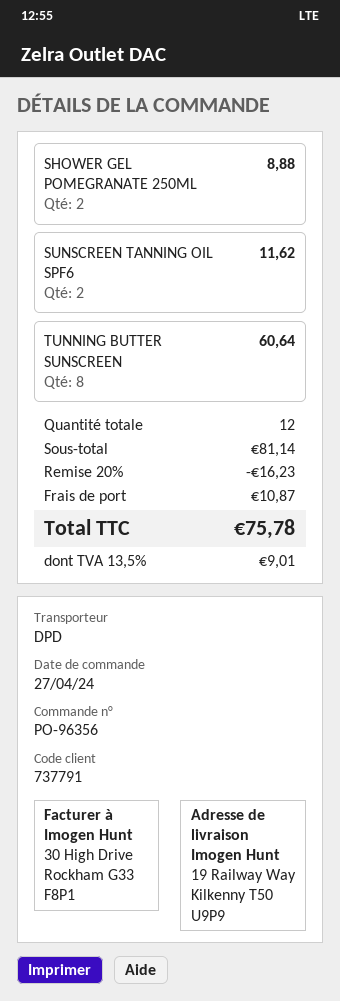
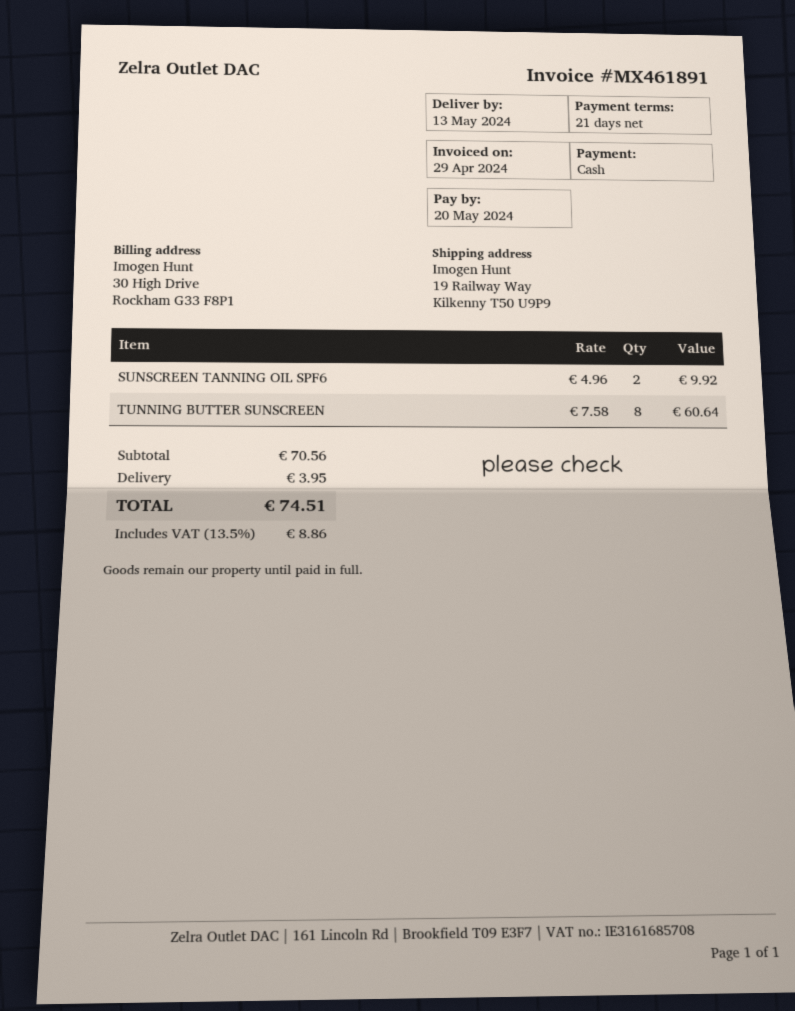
SHOWER GEL POMEGRANATE 250ML: 2 for 8.88 -> none
SUNSCREEN TANNING OIL SPF6: 2 for 11.62 -> 2 for 9.92
subtotal: 81.14 -> 70.56
discount: 20% = 16.23 -> none
shipping: 10.87 -> 3.95
tax: 13.5% = 9.01 -> 13.5% = 8.86
total: 75.78 -> 74.51

